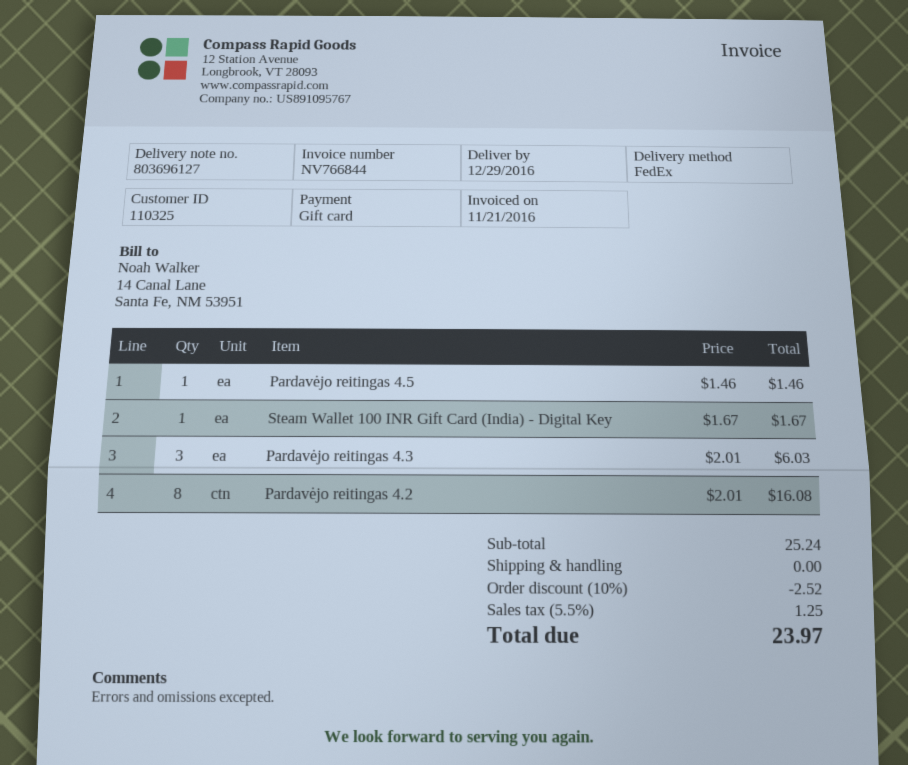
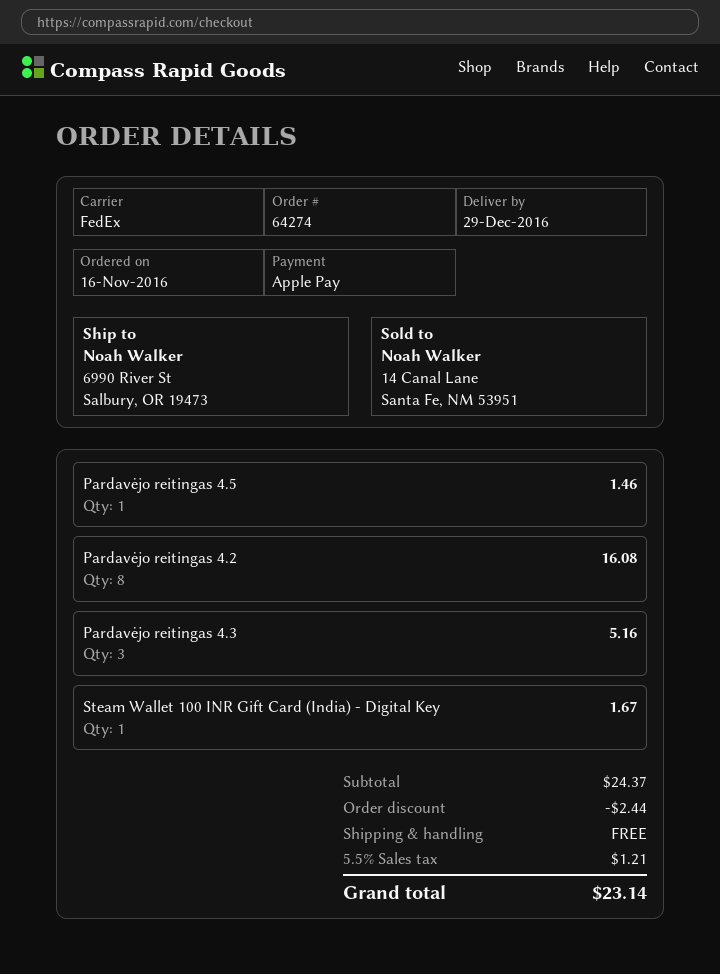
payment method: gift card -> Apple Pay
Pardavėjo reitingas 4.3: 3 for 6.03 -> 3 for 5.16
subtotal: 25.24 -> 24.37
discount: 2.52 -> 2.44
tax: 5.5% = 1.25 -> 5.5% = 1.21
total: 23.97 -> 23.14

